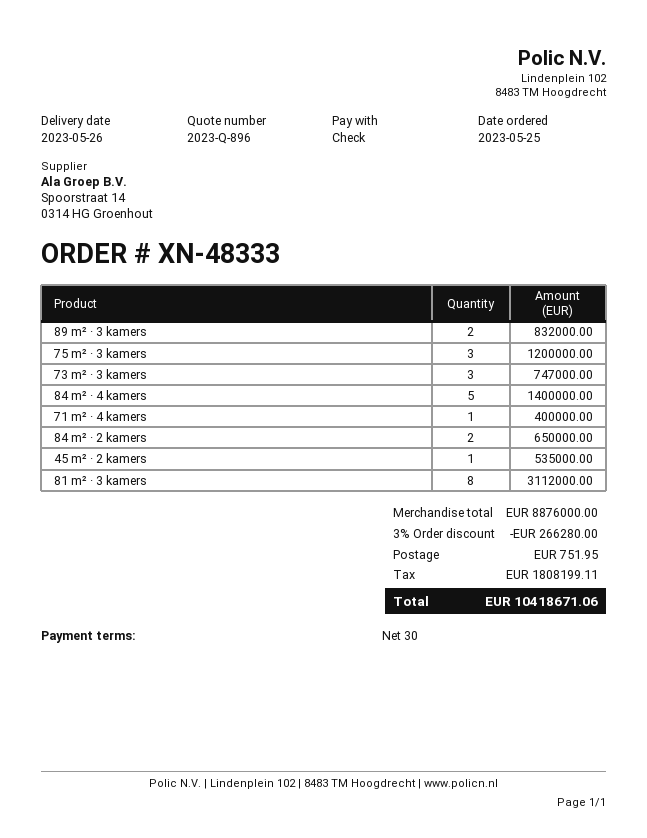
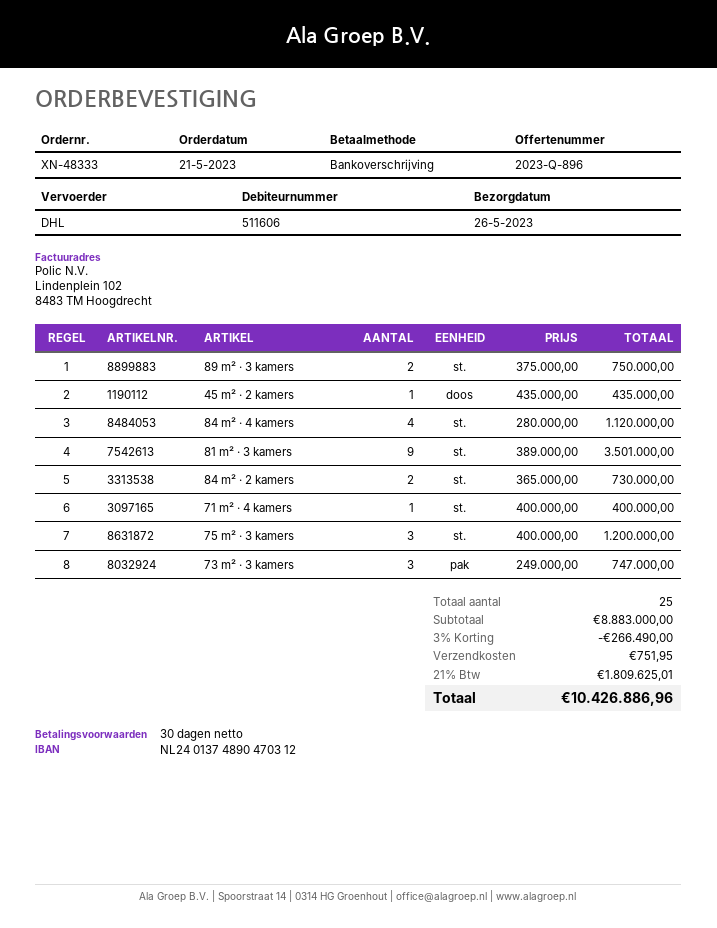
order date: 2023-05-25 -> 2023-05-21
payment method: cheque -> bank transfer
89 m² · 3 kamers: 2 for 832000.00 -> 2 for 750000.00
84 m² · 4 kamers: 5 for 1400000.00 -> 4 for 1120000.00
84 m² · 2 kamers: 2 for 650000.00 -> 2 for 730000.00
45 m² · 2 kamers: 1 for 535000.00 -> 1 for 435000.00
81 m² · 3 kamers: 8 for 3112000.00 -> 9 for 3501000.00
subtotal: 8876000.00 -> 8883000.00
discount: 3% = 266280.00 -> 3% = 266490.00
tax: 1808199.11 -> 1809625.01
total: 10418671.06 -> 10426886.96

